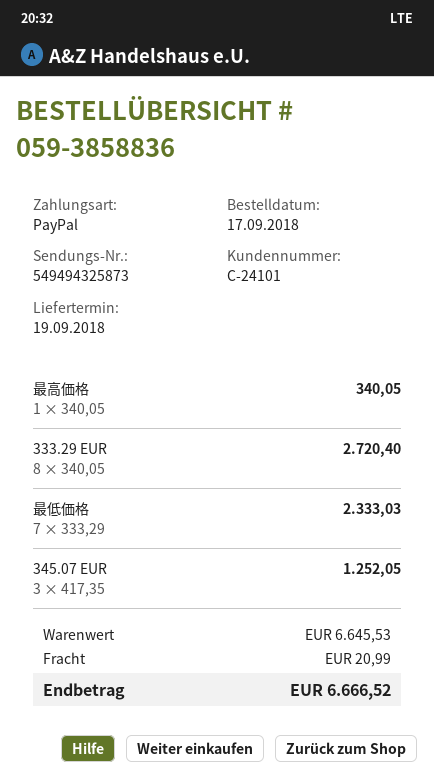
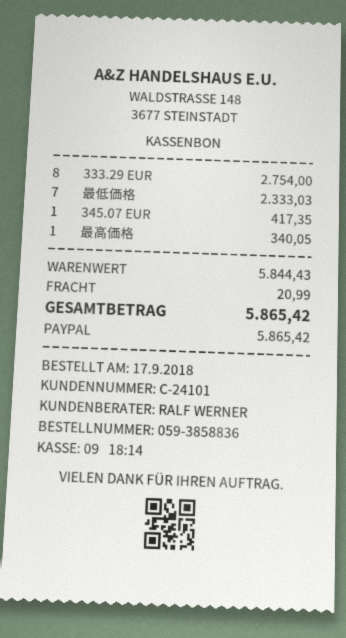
333.29 EUR: 8 for 2720.40 -> 8 for 2754.00
345.07 EUR: 3 for 1252.05 -> 1 for 417.35
subtotal: 6645.53 -> 5844.43
total: 6666.52 -> 5865.42

